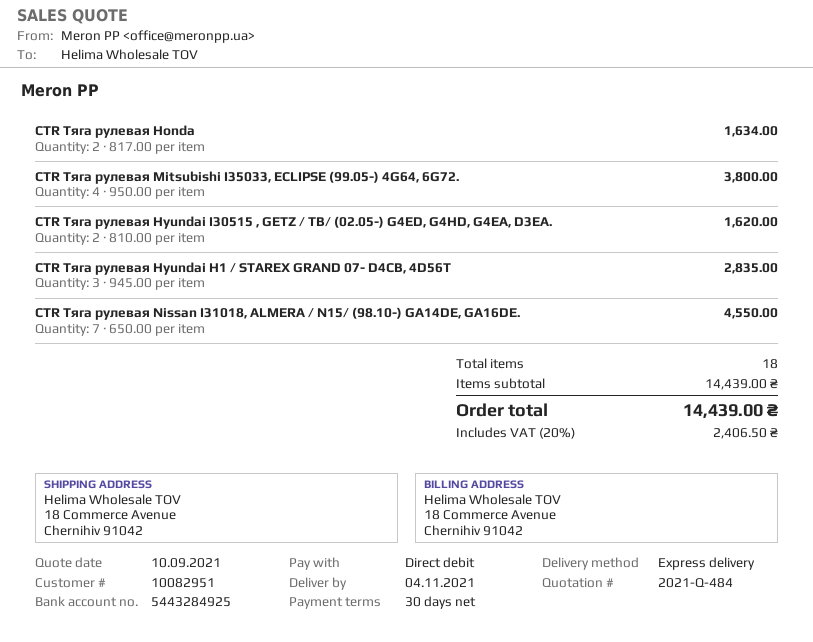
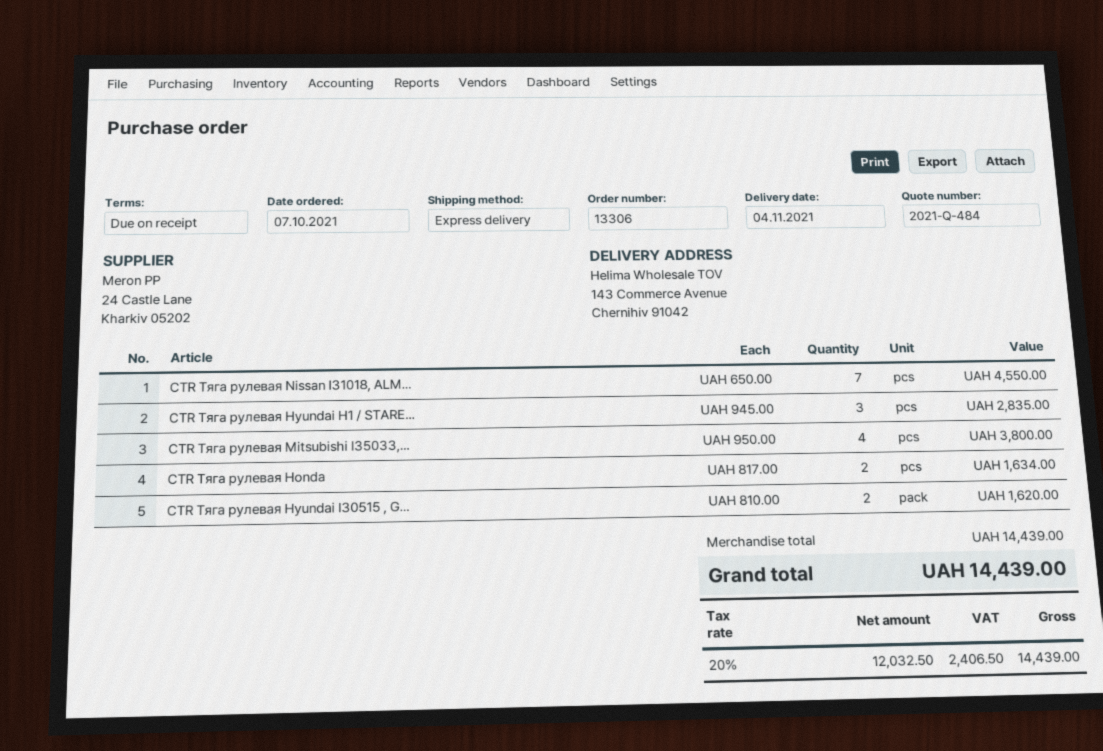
payment terms: 30 days -> on receipt
ship to: 18 Commerce Avenue, Chernihiv 91042 -> 143 Commerce Avenue, Chernihiv 91042

